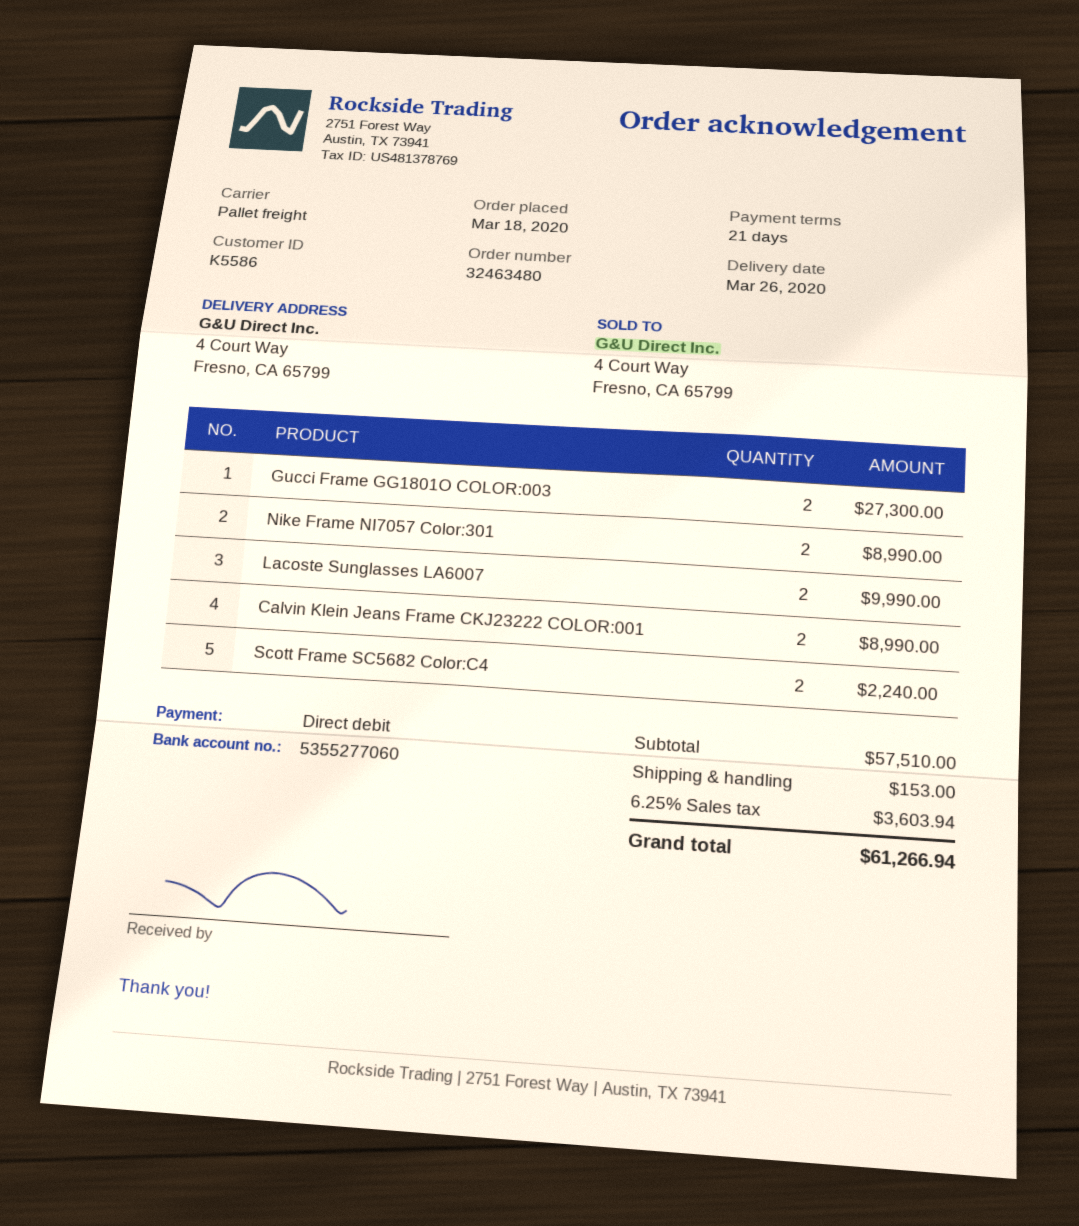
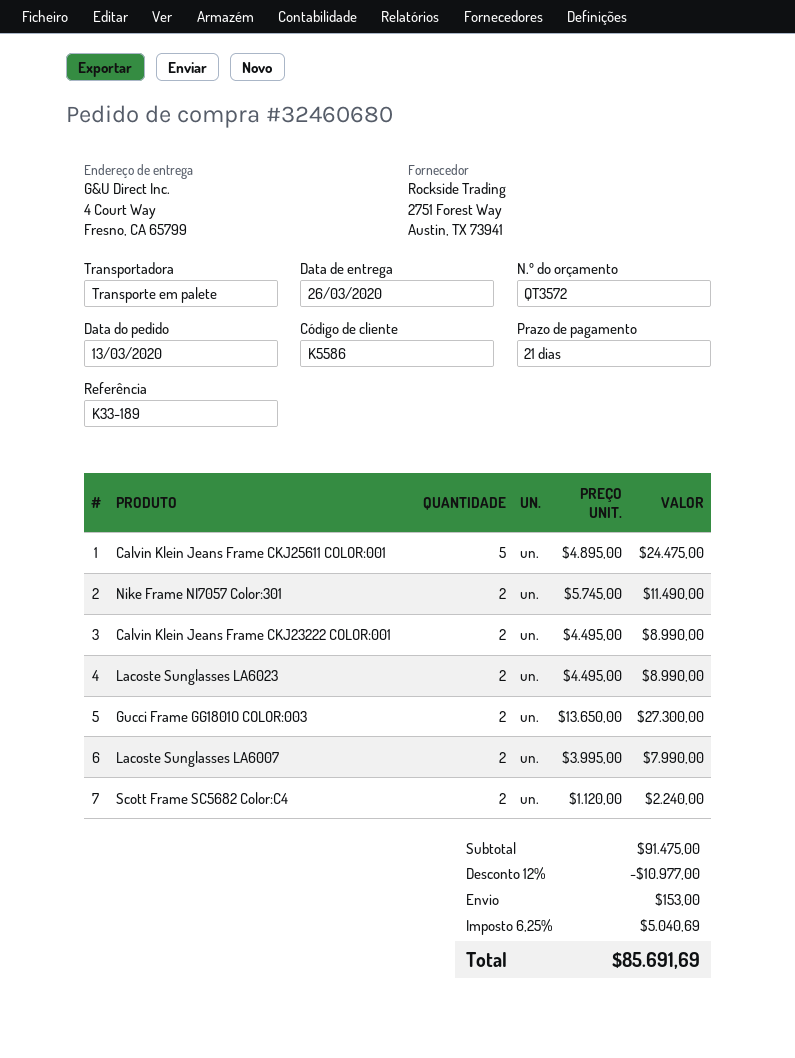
order number: 32463480 -> 32460680
order date: 2020-03-18 -> 2020-03-13
Nike Frame NI7057 Color:301: 2 for 8990.00 -> 2 for 11490.00
Lacoste Sunglasses LA6007: 2 for 9990.00 -> 2 for 7990.00
Calvin Klein Jeans Frame CKJ25611 COLOR:001: none -> 5 for 24475.00
Lacoste Sunglasses LA6023: none -> 2 for 8990.00
subtotal: 57510.00 -> 91475.00
discount: none -> 12% = 10977.00
tax: 6.25% = 3603.94 -> 6.25% = 5040.69
total: 61266.94 -> 85691.69

